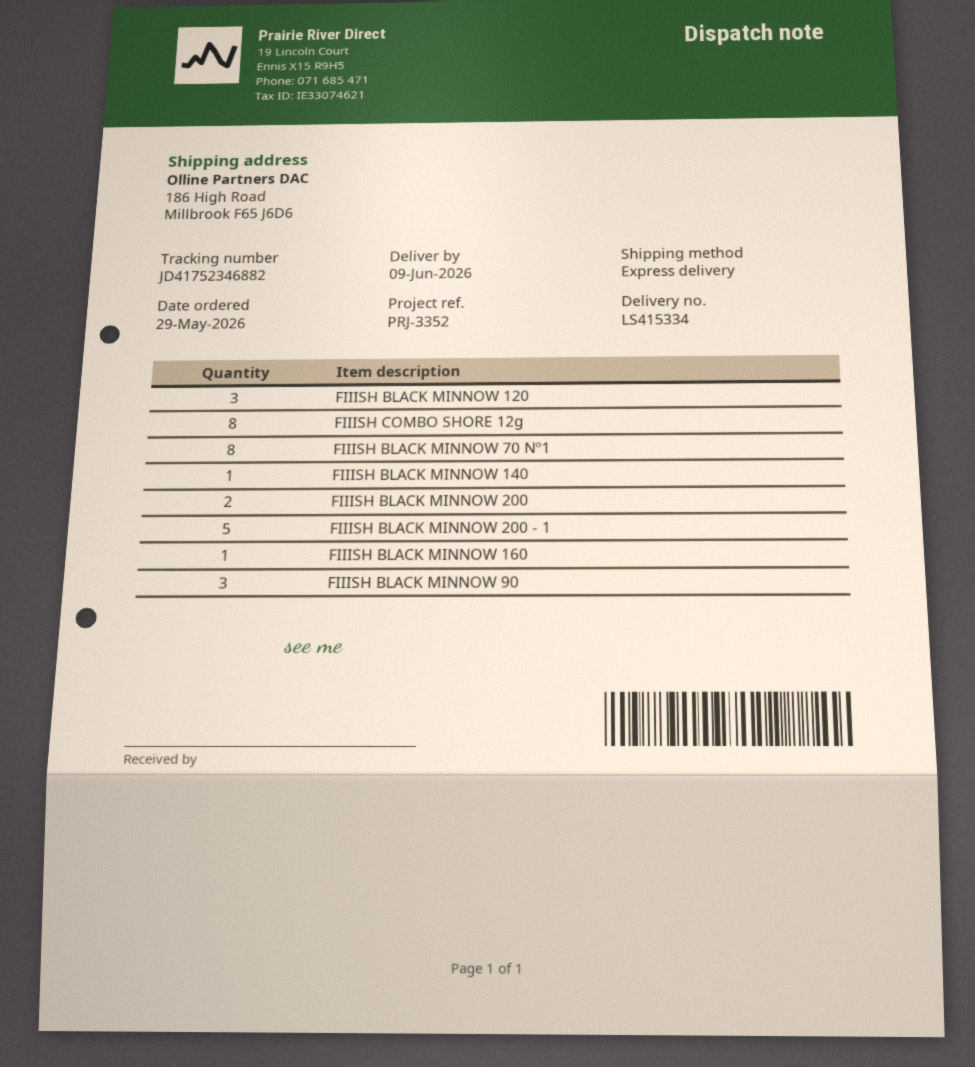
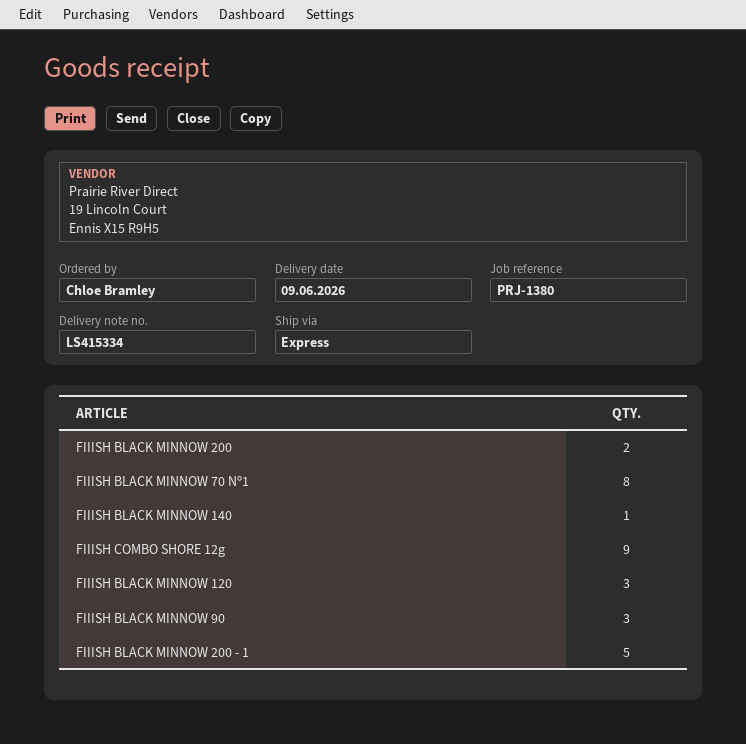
reference: PRJ-3352 -> PRJ-1380
FIIISH COMBO SHORE 12g: 8 -> 9
FIIISH BLACK MINNOW 160: 1 -> none

